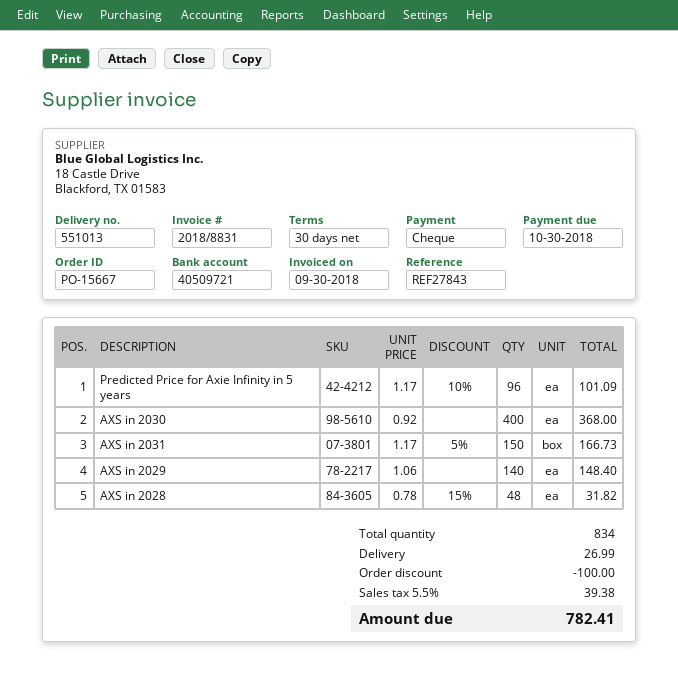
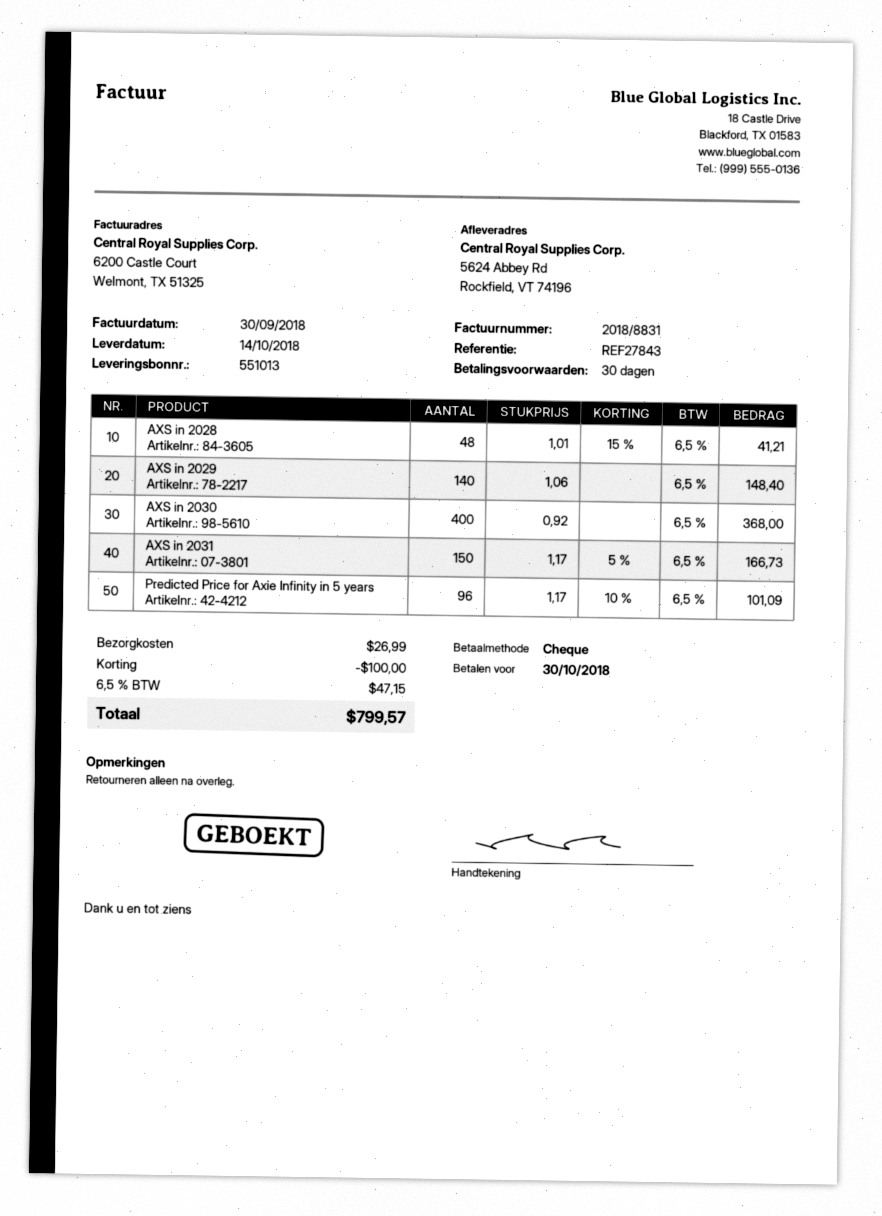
AXS in 2028: 48 x 0.78 - 15% = 31.82 -> 48 x 1.01 - 15% = 41.21
tax: 5.5% = 39.38 -> 6.5% = 47.15
total: 782.41 -> 799.57

